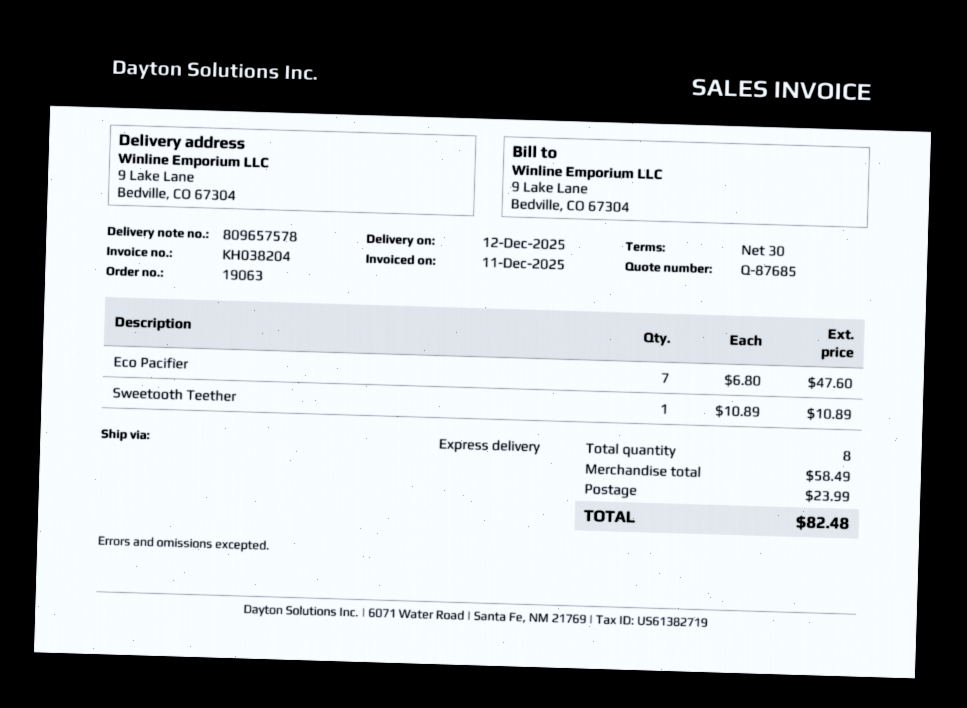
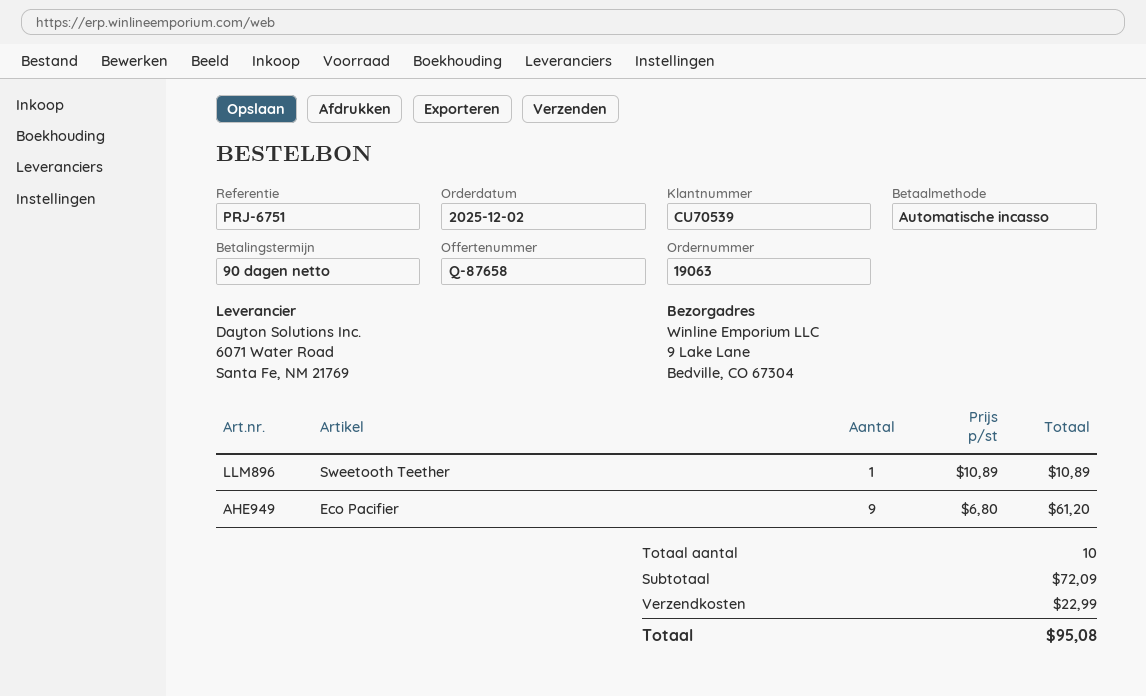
quote number: Q-87685 -> Q-87658
payment terms: 30 days -> 90 days
Eco Pacifier: 7 x 6.80 = 47.60 -> 9 x 6.80 = 61.20
total quantity: 8 -> 10
subtotal: 58.49 -> 72.09
shipping: 23.99 -> 22.99
total: 82.48 -> 95.08

